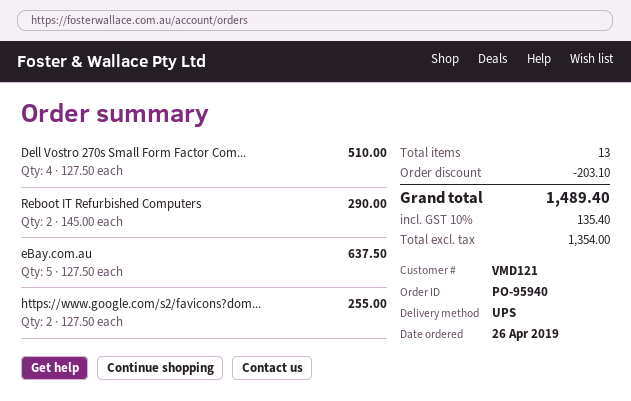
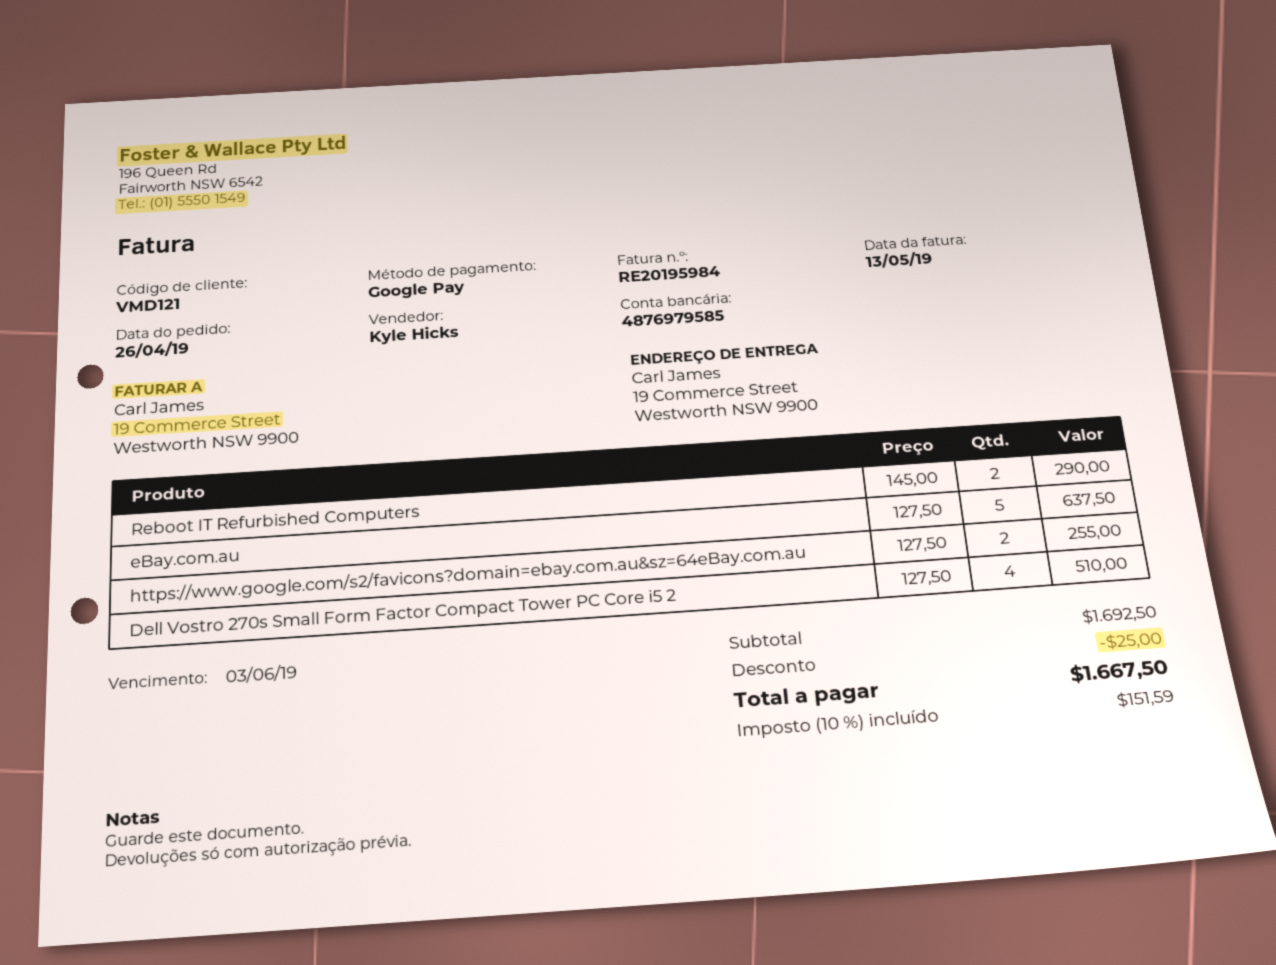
discount: 203.10 -> 25.00
tax: 10% = 135.40 -> 10% = 151.59
total: 1489.40 -> 1667.50

